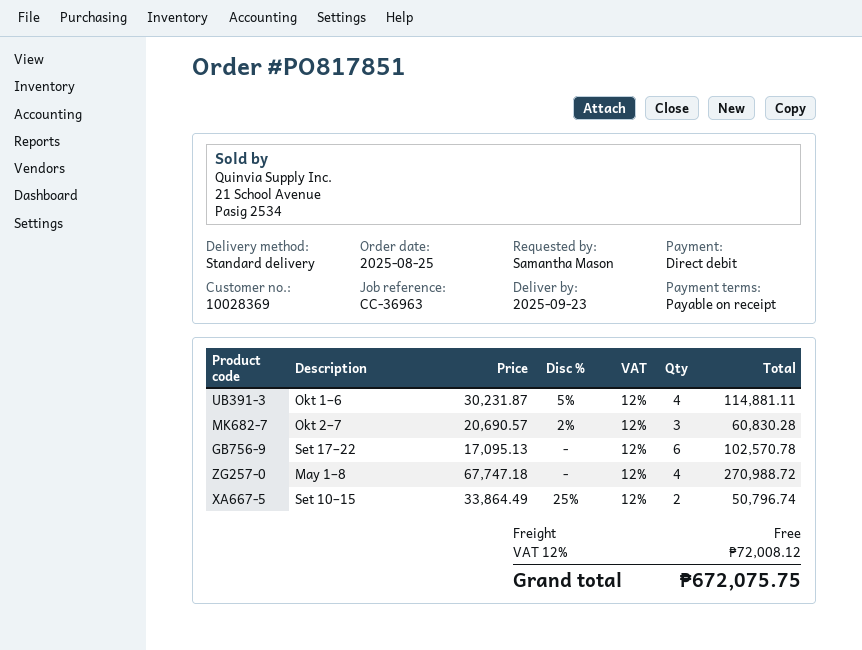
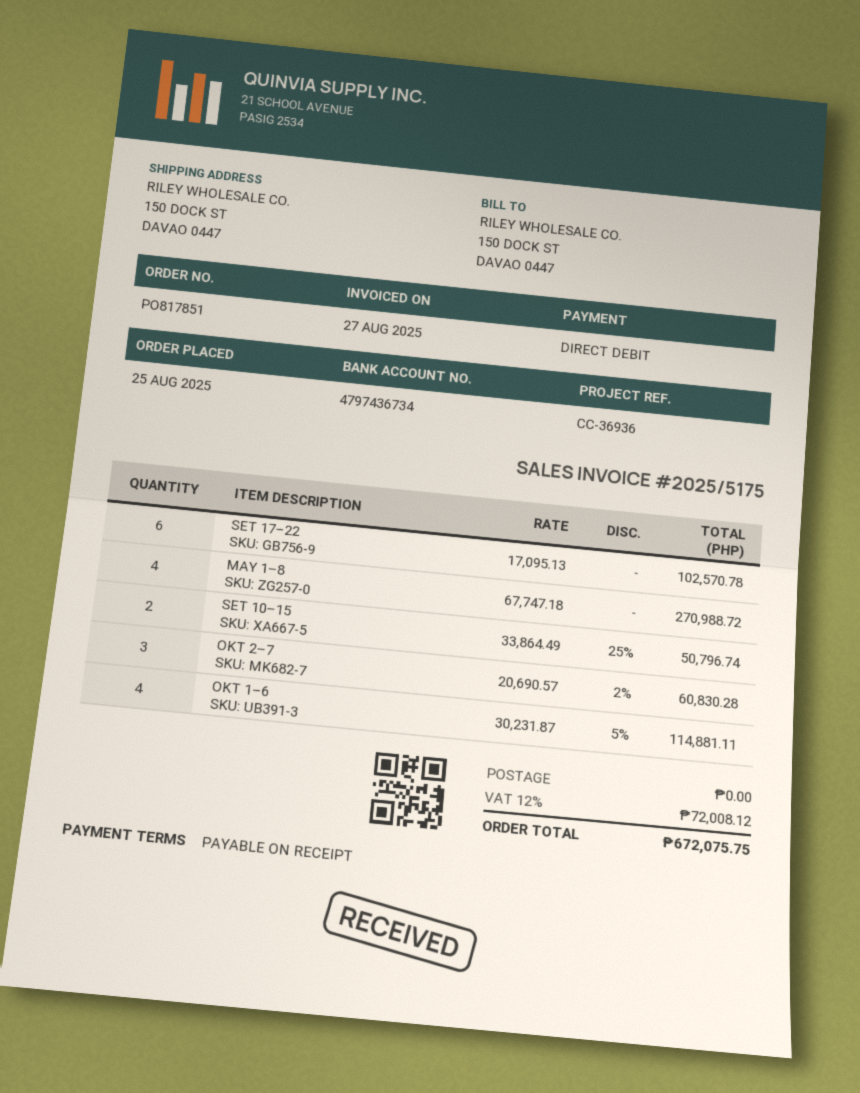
reference: CC-36963 -> CC-36936

